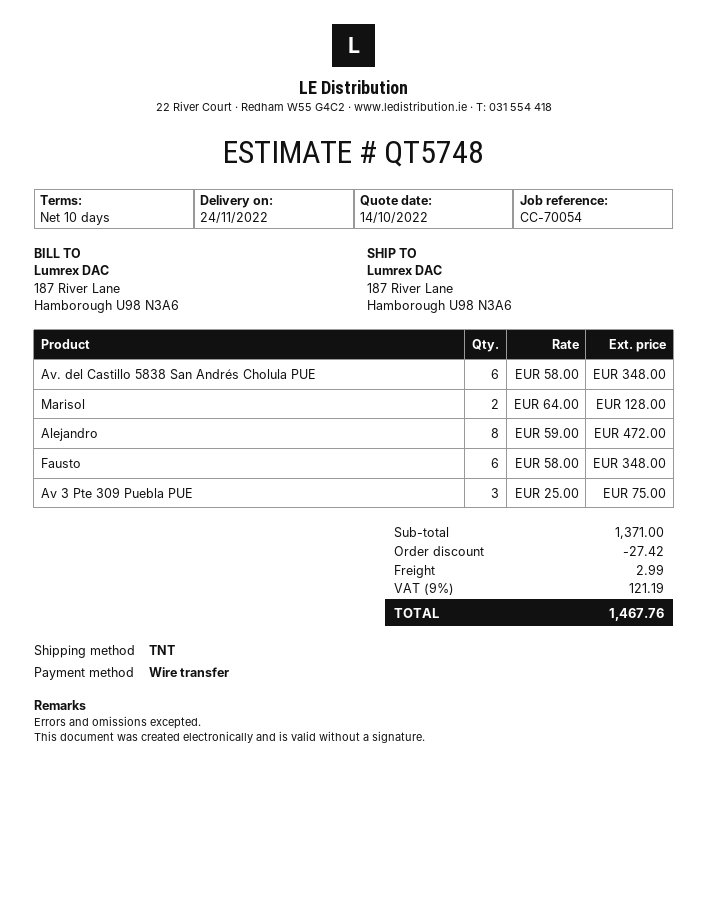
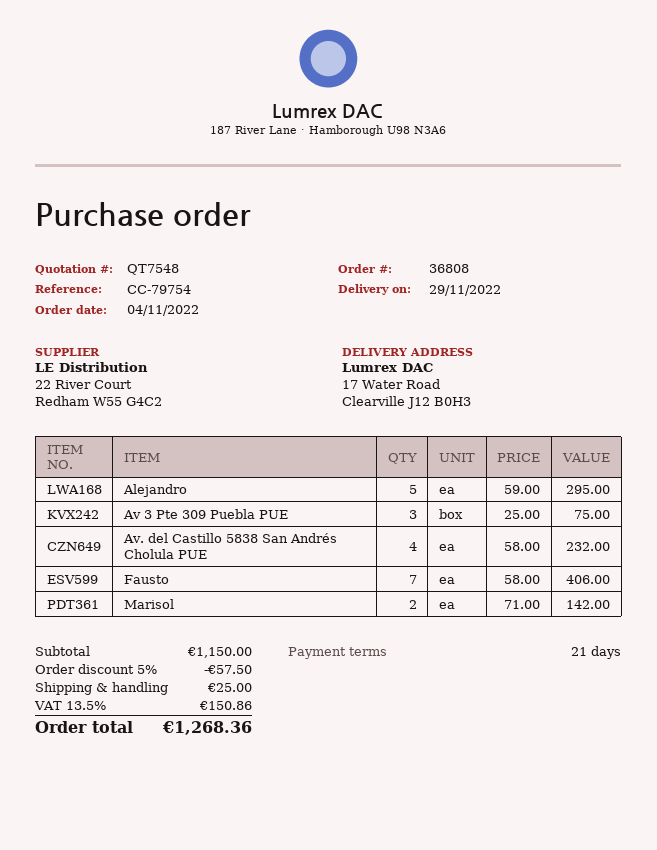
quote number: QT5748 -> QT7548
delivery date: 2022-11-24 -> 2022-11-29
payment terms: 10 days -> 21 days
reference: CC-70054 -> CC-79754
ship to: 187 River Lane, Hamborough U98 N3A6 -> 17 Water Road, Clearville J12 B0H3
Av. del Castillo 5838 San Andrés Cholula PUE: 6 x 58.00 = 348.00 -> 4 x 58.00 = 232.00
Marisol: 2 x 64.00 = 128.00 -> 2 x 71.00 = 142.00
Alejandro: 8 x 59.00 = 472.00 -> 5 x 59.00 = 295.00
Fausto: 6 x 58.00 = 348.00 -> 7 x 58.00 = 406.00
subtotal: 1371.00 -> 1150.00
discount: 27.42 -> 57.50
shipping: 2.99 -> 25.00
tax: 9% = 121.19 -> 13.5% = 150.86
total: 1467.76 -> 1268.36

